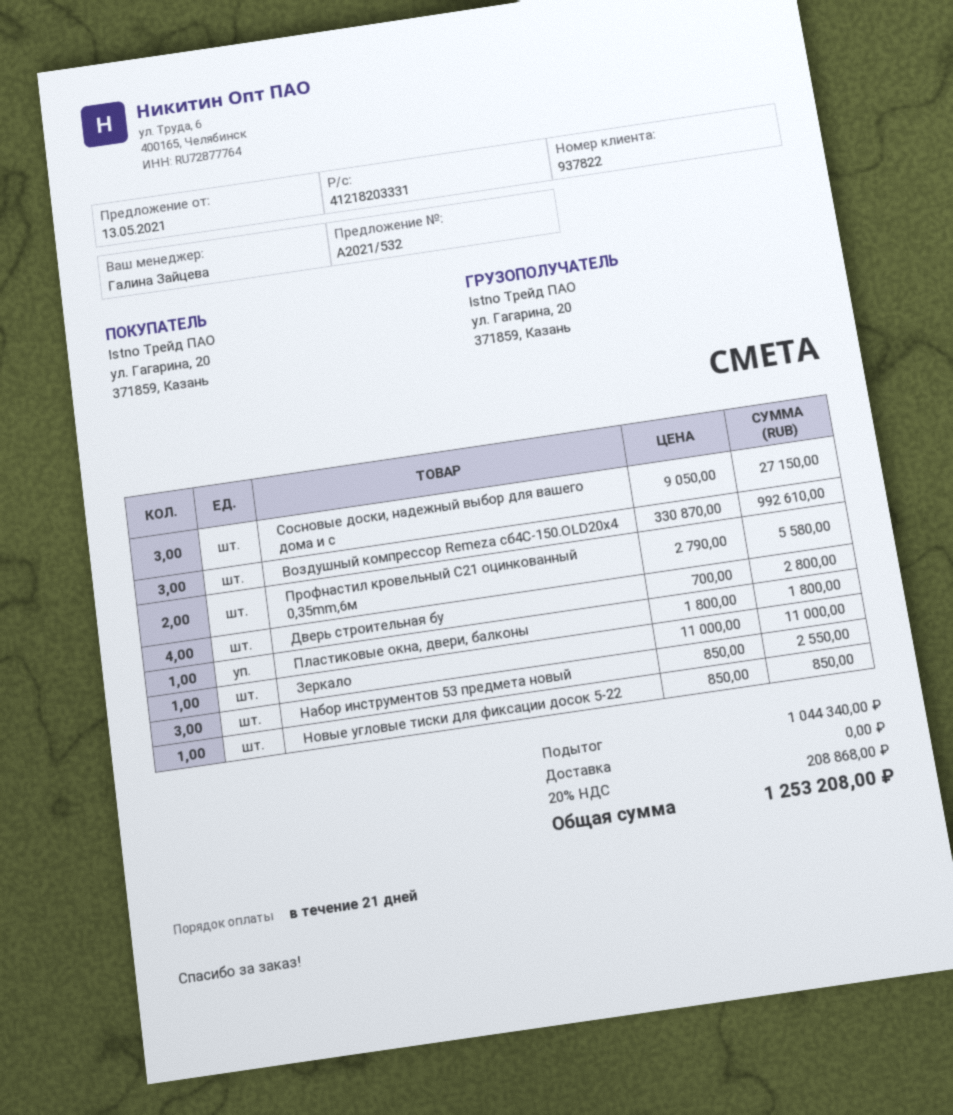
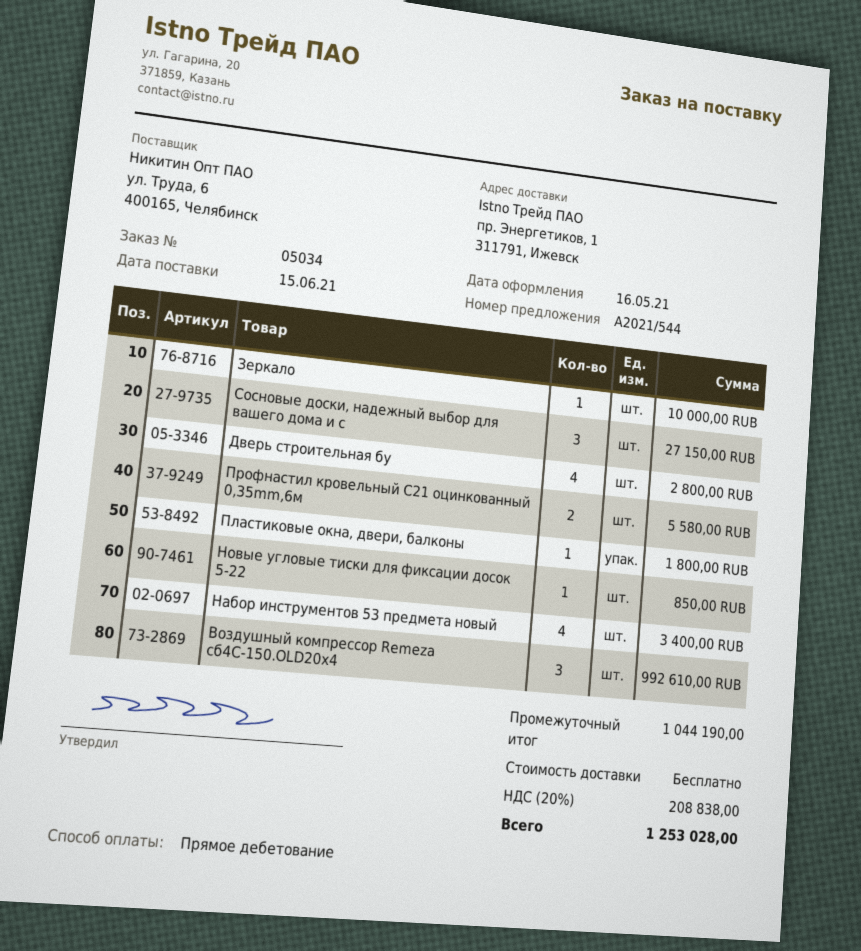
quote number: A2021/532 -> A2021/544
ship to: ул. Гагарина, 20, 371859, Казань -> пр. Энергетиков, 1, 311791, Ижевск
Зеркало: 1 for 11000.00 -> 1 for 10000.00
Набор инструментов 53 предмета новый: 3 for 2550.00 -> 4 for 3400.00
subtotal: 1044340.00 -> 1044190.00
tax: 20% = 208868.00 -> 20% = 208838.00
total: 1253208.00 -> 1253028.00

